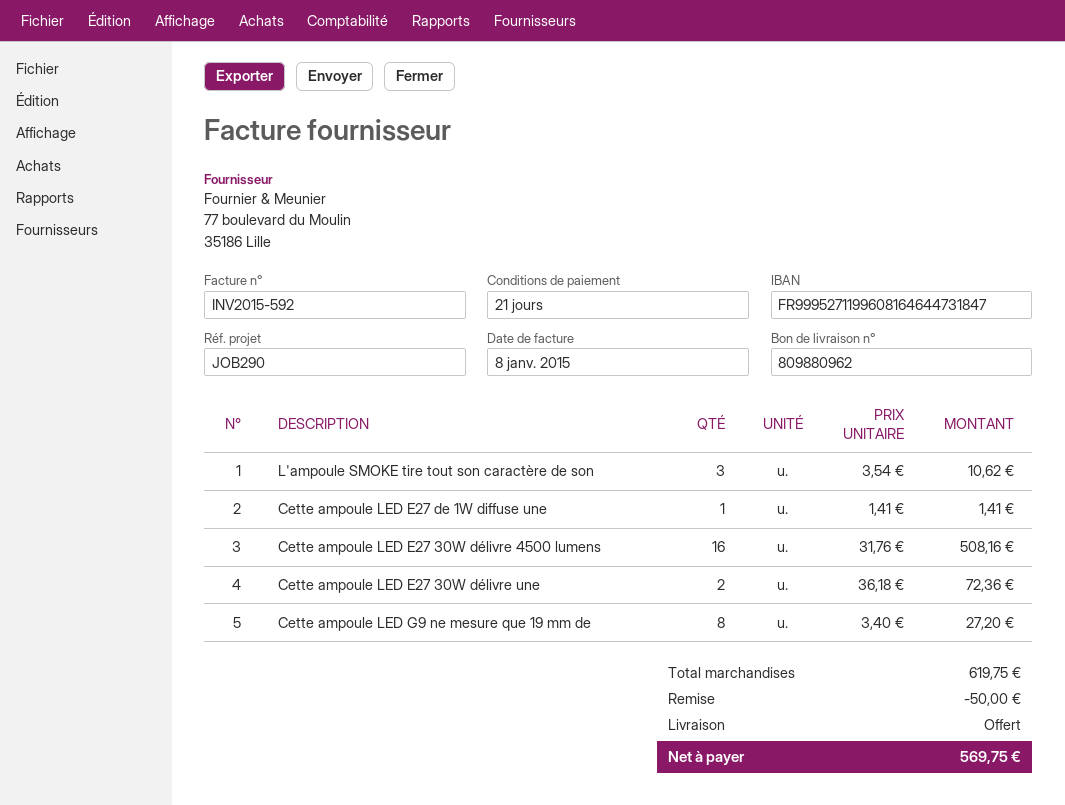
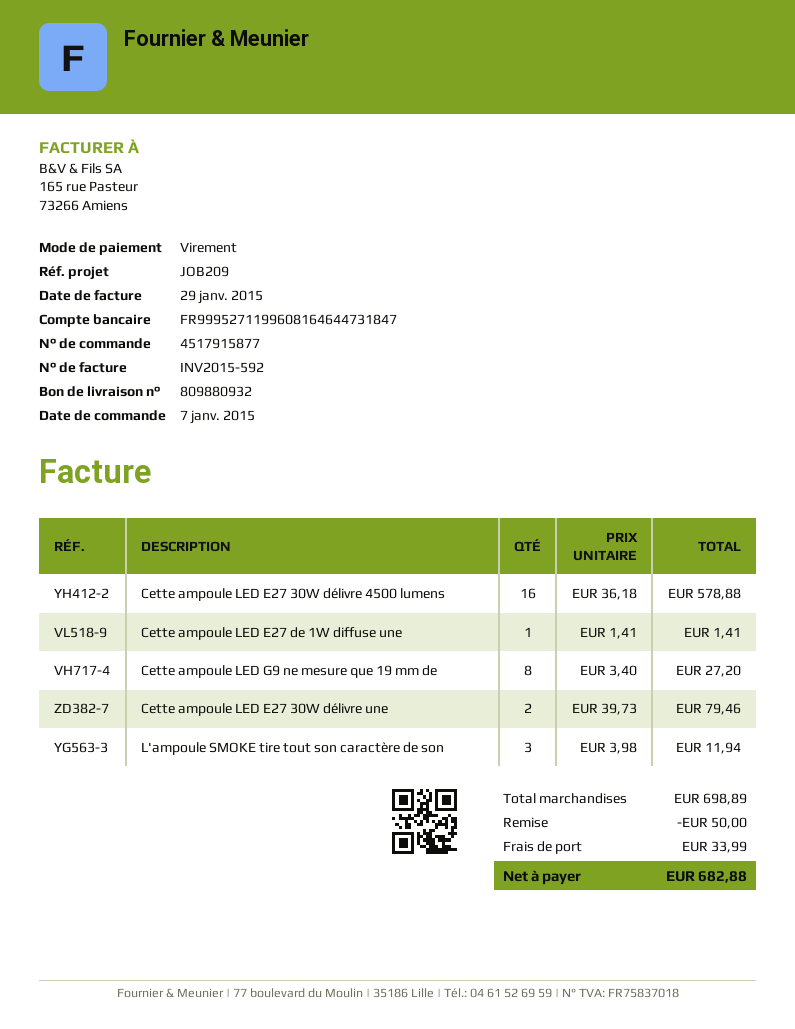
delivery note number: 809880962 -> 809880932
invoice date: 2015-01-08 -> 2015-01-29
reference: JOB290 -> JOB209
L'ampoule SMOKE tire tout son caractère de son: 3 x 3.54 = 10.62 -> 3 x 3.98 = 11.94
Cette ampoule LED E27 30W délivre 4500 lumens: 16 x 31.76 = 508.16 -> 16 x 36.18 = 578.88
Cette ampoule LED E27 30W délivre une: 2 x 36.18 = 72.36 -> 2 x 39.73 = 79.46
subtotal: 619.75 -> 698.89
shipping: 0.00 -> 33.99
total: 569.75 -> 682.88

